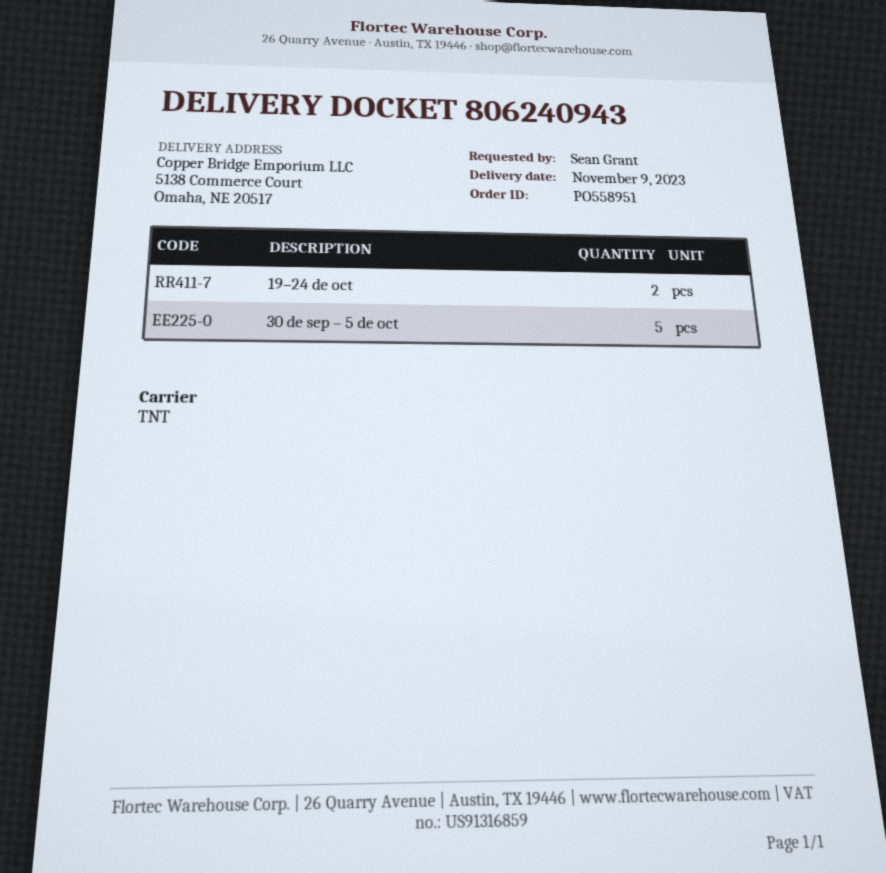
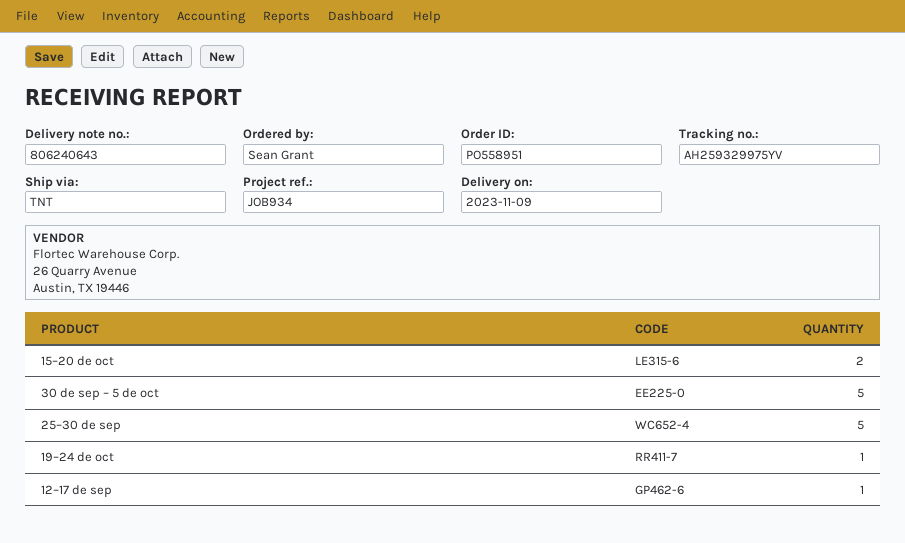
delivery note number: 806240943 -> 806240643
19–24 de oct: 2 -> 1
15–20 de oct: none -> 2
25–30 de sep: none -> 5
12–17 de sep: none -> 1

